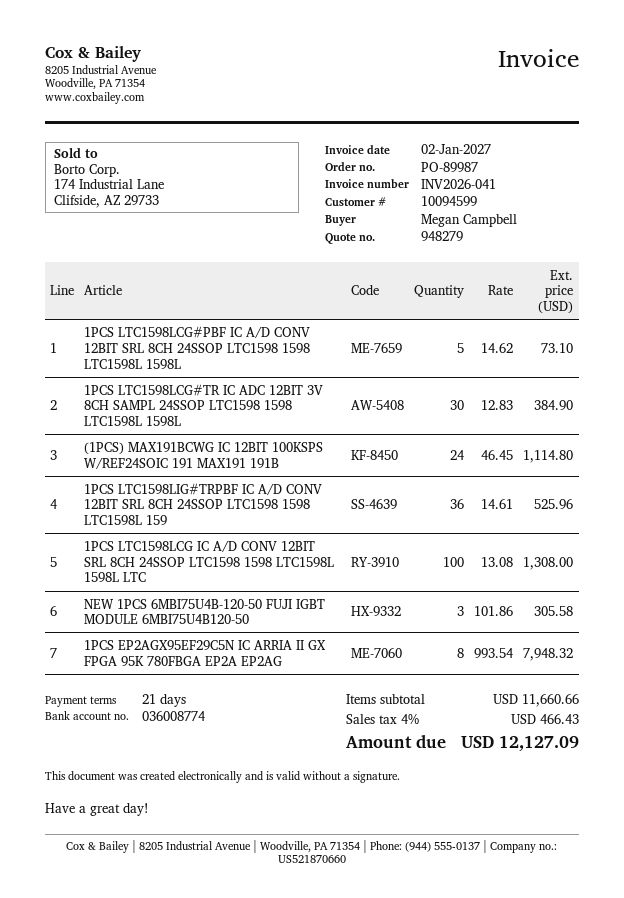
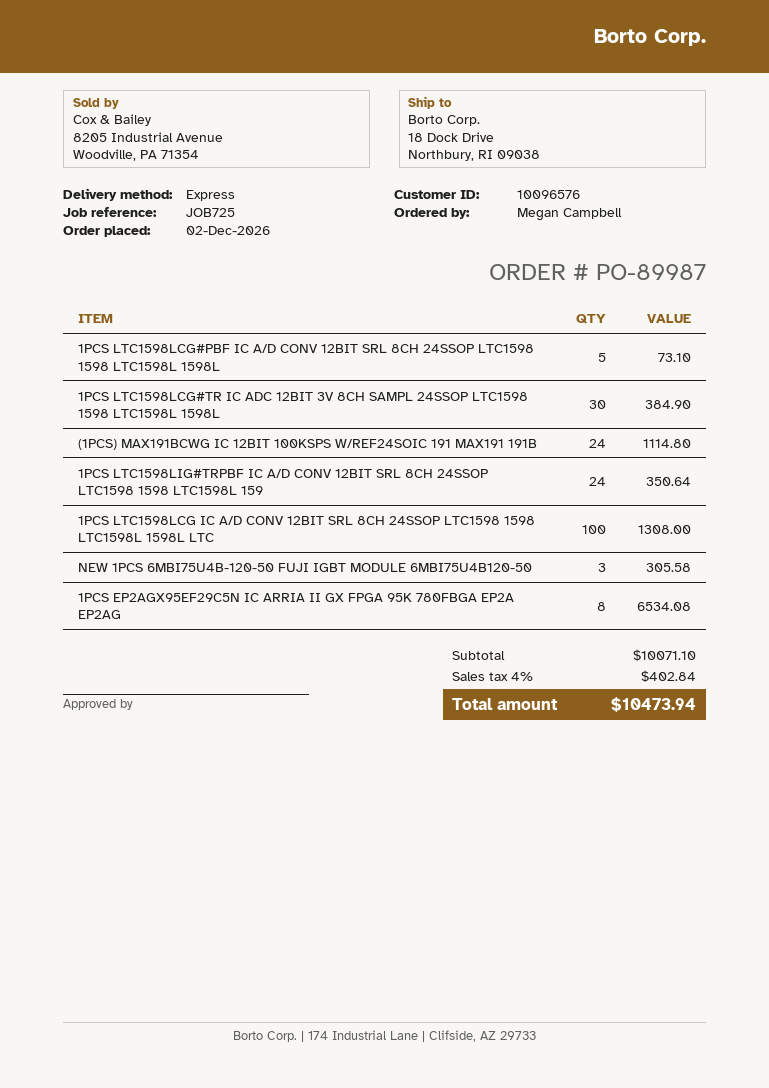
customer number: 10094599 -> 10096576
1PCS LTC1598LIG#TRPBF IC A/D CONV 12BIT SRL 8CH 24SSOP LTC1598 1598 LTC1598L 159: 36 for 525.96 -> 24 for 350.64
1PCS EP2AGX95EF29C5N IC ARRIA II GX FPGA 95K 780FBGA EP2A EP2AG: 8 for 7948.32 -> 8 for 6534.08
subtotal: 11660.66 -> 10071.10
tax: 4% = 466.43 -> 4% = 402.84
total: 12127.09 -> 10473.94

